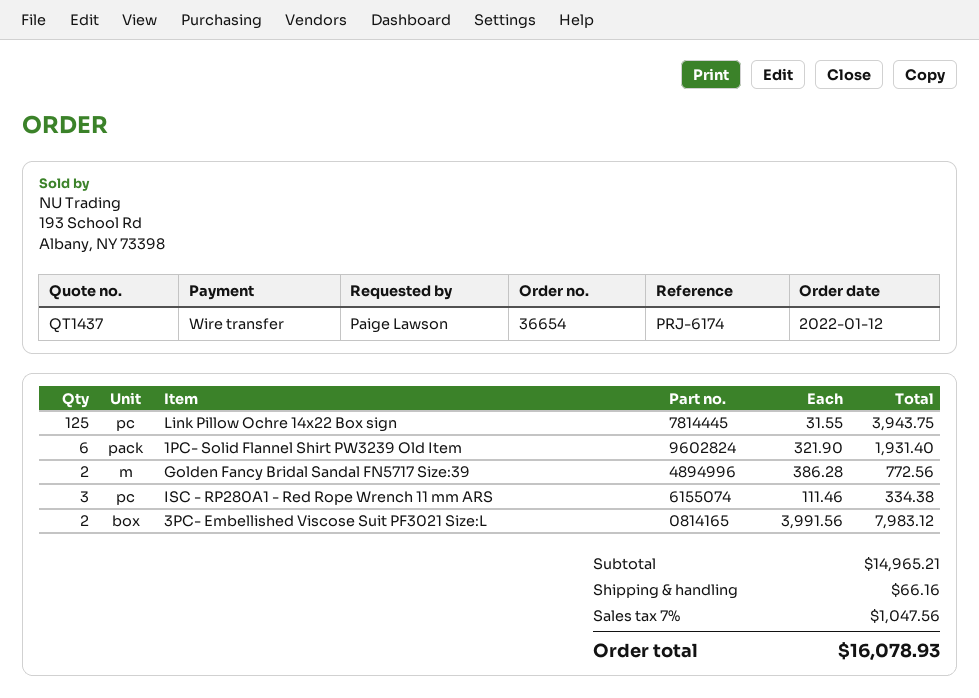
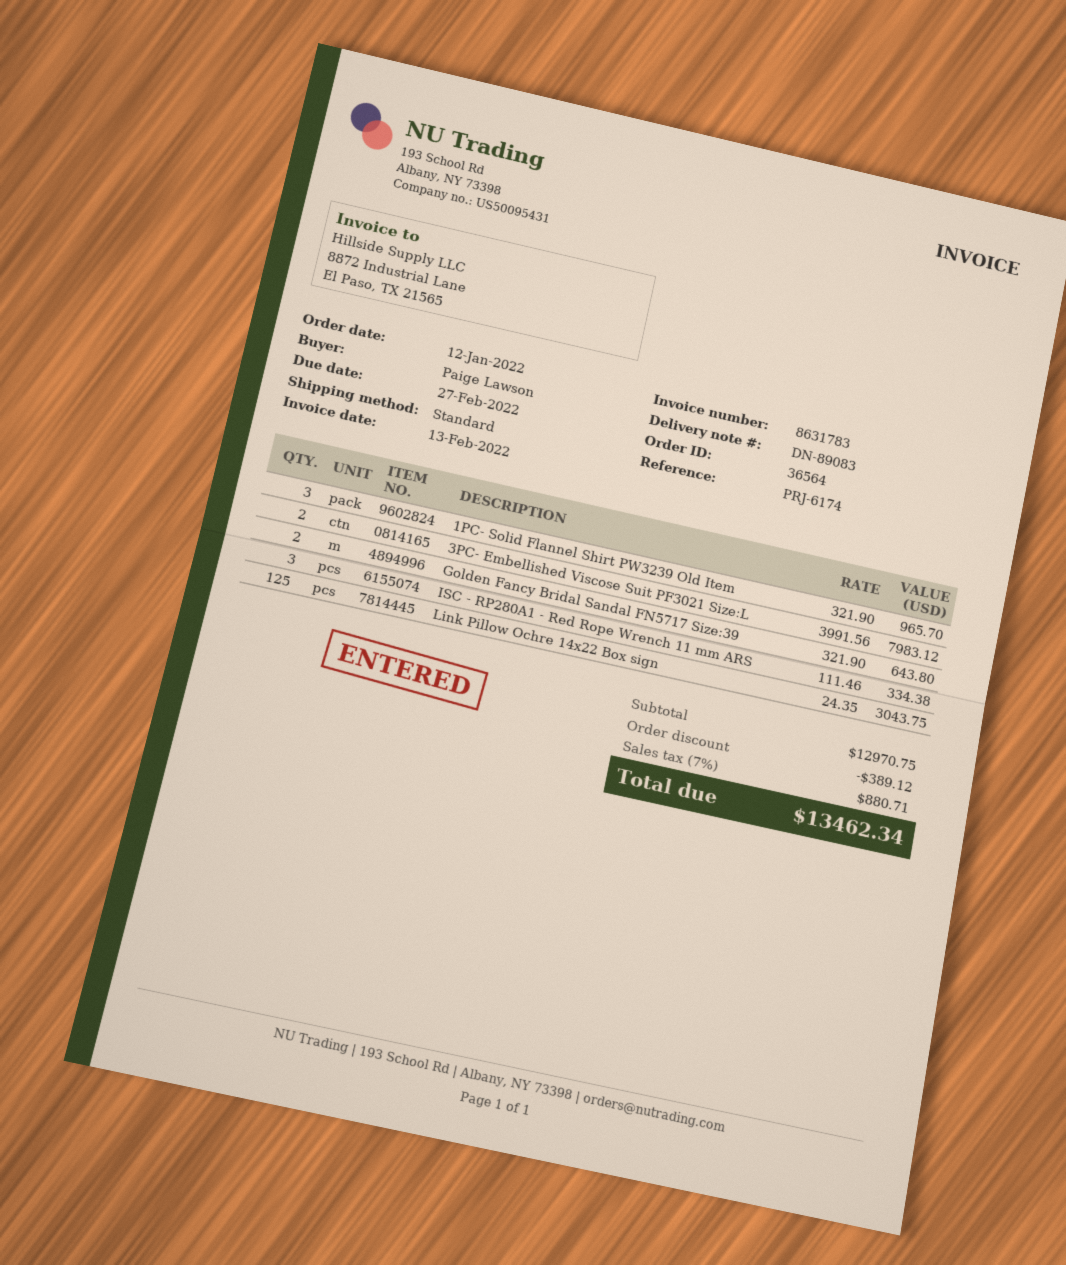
order number: 36654 -> 36564
Link Pillow Ochre 14x22 Box sign: 125 x 31.55 = 3943.75 -> 125 x 24.35 = 3043.75
1PC- Solid Flannel Shirt PW3239 Old Item: 6 x 321.90 = 1931.40 -> 3 x 321.90 = 965.70
Golden Fancy Bridal Sandal FN5717 Size:39: 2 x 386.28 = 772.56 -> 2 x 321.90 = 643.80
subtotal: 14965.21 -> 12970.75
discount: none -> 389.12
shipping: 66.16 -> none
tax: 7% = 1047.56 -> 7% = 880.71
total: 16078.93 -> 13462.34

